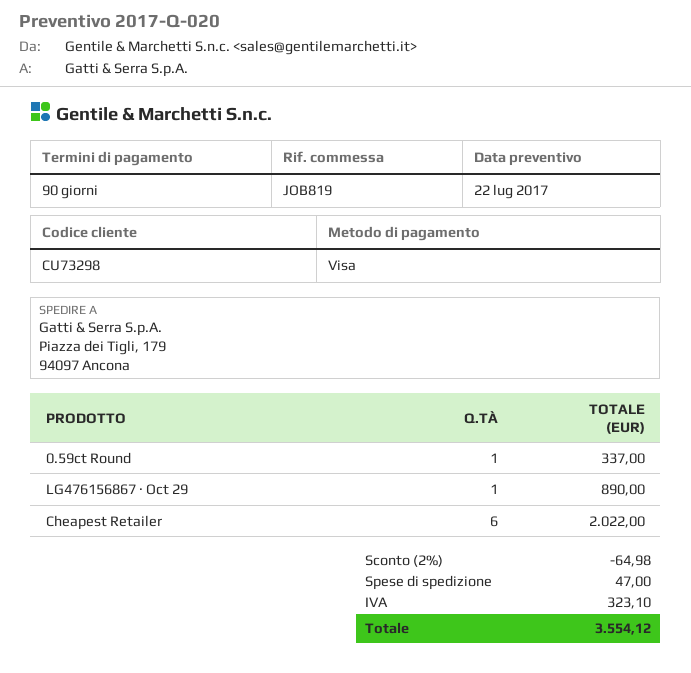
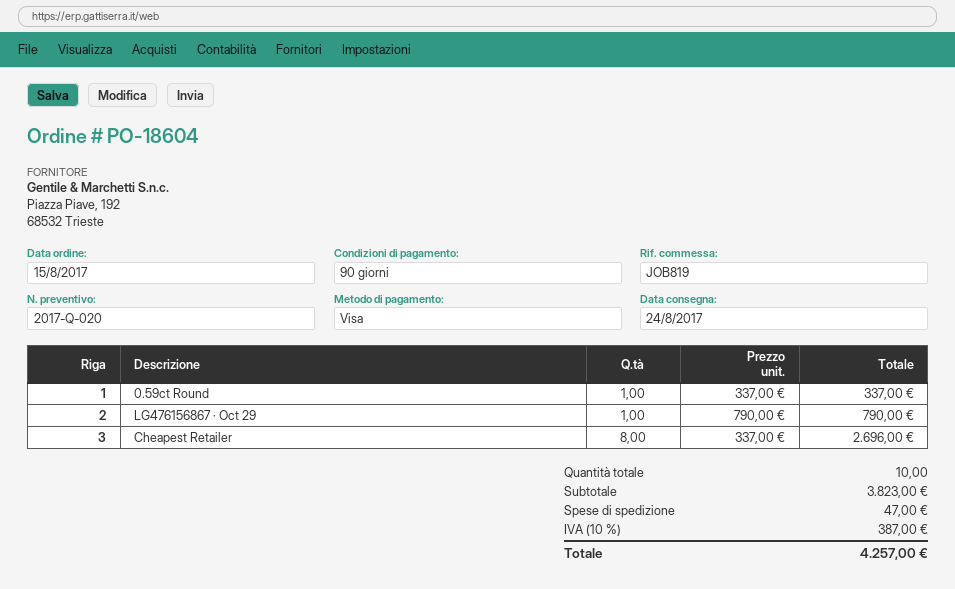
LG476156867 · Oct 29: 1 for 890.00 -> 1 for 790.00
Cheapest Retailer: 6 for 2022.00 -> 8 for 2696.00
discount: 2% = 64.98 -> none
tax: 323.10 -> 387.00
total: 3554.12 -> 4257.00

